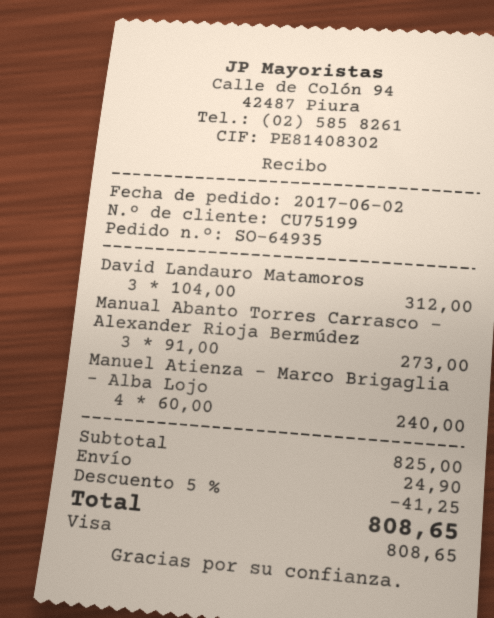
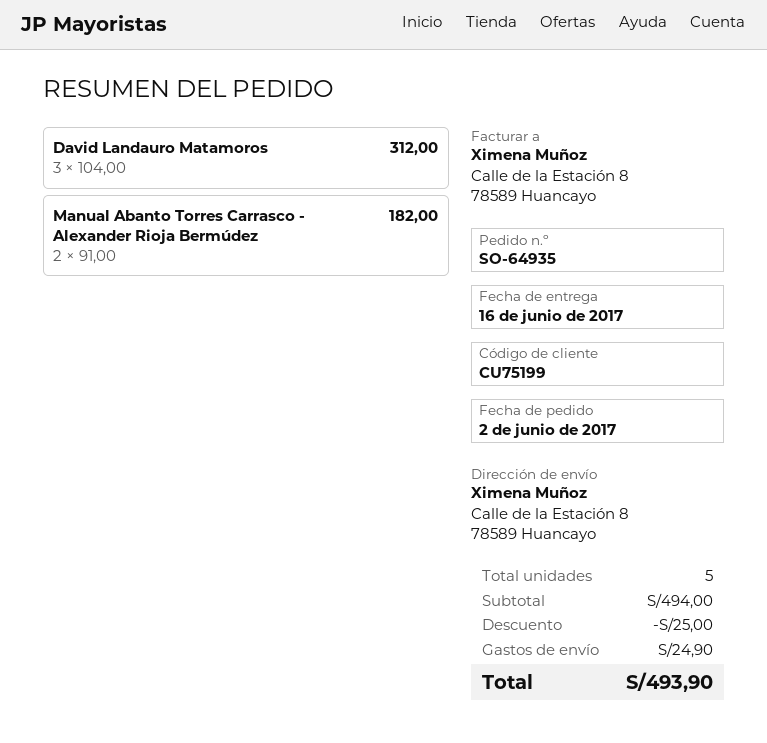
Manual Abanto Torres Carrasco - Alexander Rioja Bermúdez: 3 x 91.00 = 273.00 -> 2 x 91.00 = 182.00
Manuel Atienza - Marco Brigaglia - Alba Lojo: 4 x 60.00 = 240.00 -> none
subtotal: 825.00 -> 494.00
discount: 41.25 -> 25.00
total: 808.65 -> 493.90

